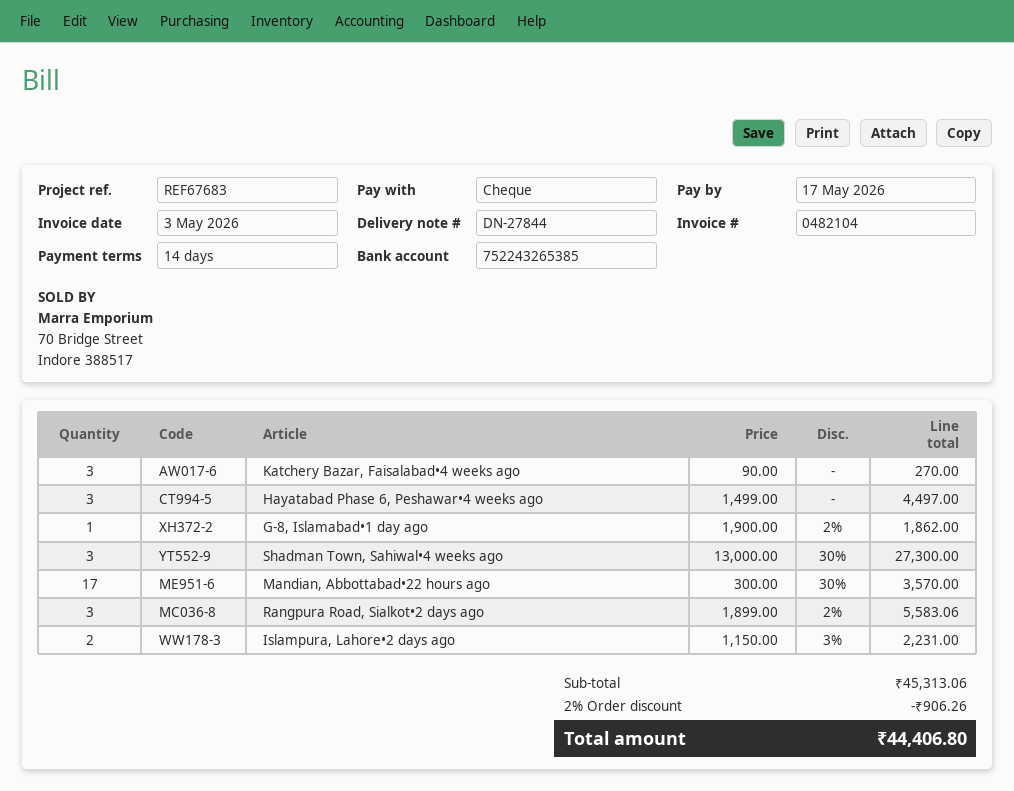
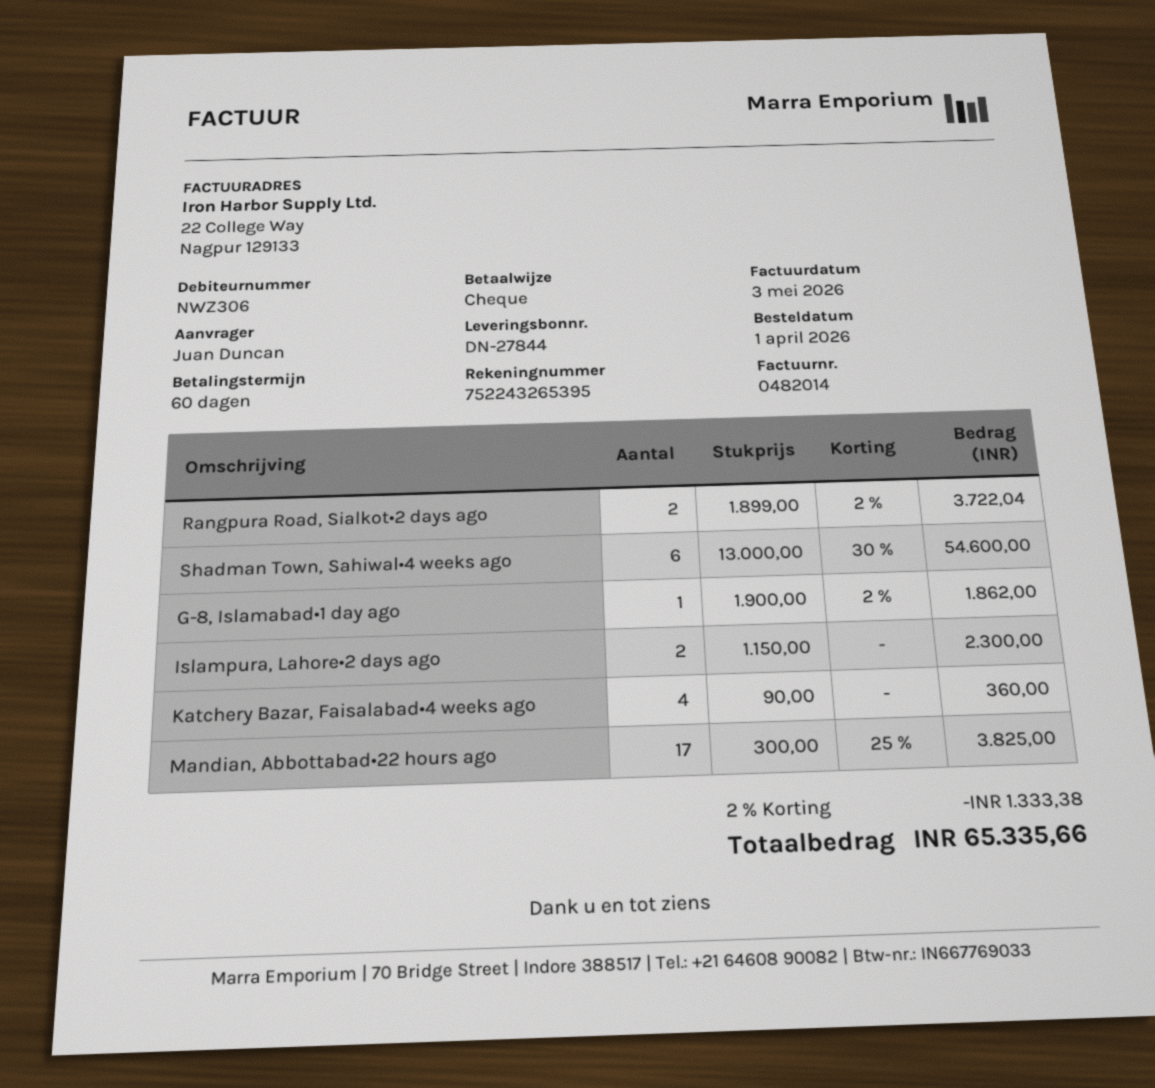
invoice number: 0482104 -> 0482014
payment terms: 14 days -> 60 days
bank account: 752243265385 -> 752243265395
Katchery Bazar, Faisalabad•4 weeks ago: 3 x 90.00 = 270.00 -> 4 x 90.00 = 360.00
Hayatabad Phase 6, Peshawar•4 weeks ago: 3 x 1499.00 = 4497.00 -> none
Shadman Town, Sahiwal•4 weeks ago: 3 x 13000.00 - 30% = 27300.00 -> 6 x 13000.00 - 30% = 54600.00
Mandian, Abbottabad•22 hours ago: 17 x 300.00 - 30% = 3570.00 -> 17 x 300.00 - 25% = 3825.00
Rangpura Road, Sialkot•2 days ago: 3 x 1899.00 - 2% = 5583.06 -> 2 x 1899.00 - 2% = 3722.04
Islampura, Lahore•2 days ago: 2 x 1150.00 - 3% = 2231.00 -> 2 x 1150.00 = 2300.00
discount: 2% = 906.26 -> 2% = 1333.38
total: 44406.80 -> 65335.66

